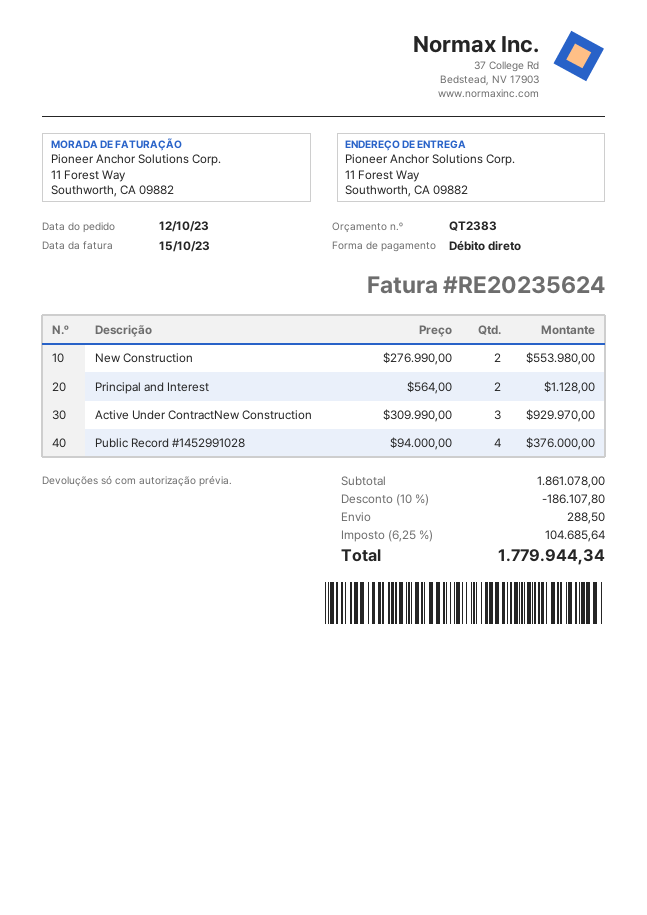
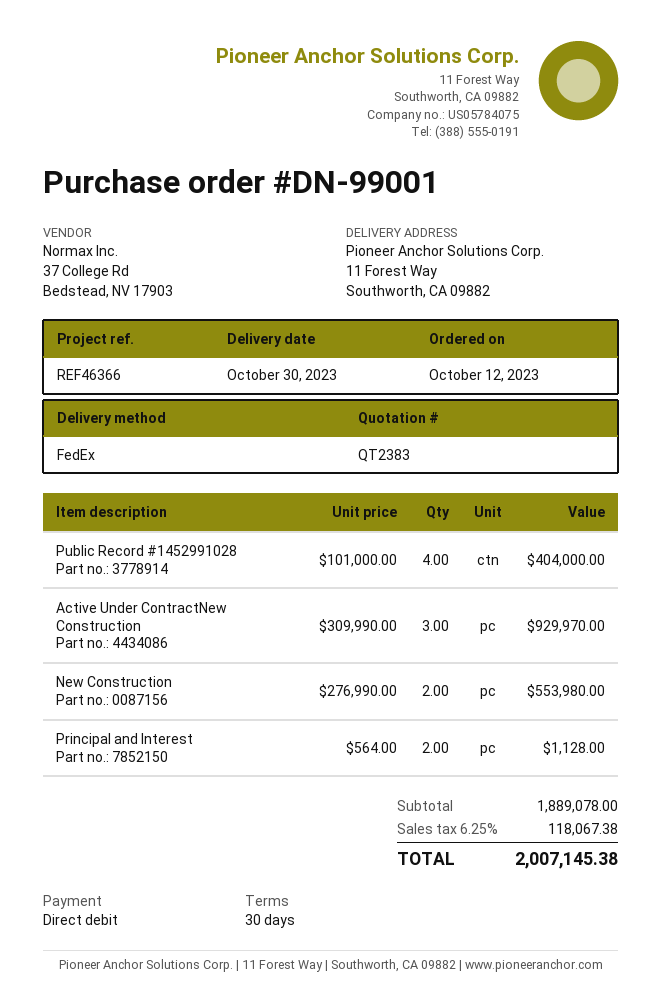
Public Record #1452991028: 4 x 94000.00 = 376000.00 -> 4 x 101000.00 = 404000.00
subtotal: 1861078.00 -> 1889078.00
discount: 10% = 186107.80 -> none
shipping: 288.50 -> none
tax: 6.25% = 104685.64 -> 6.25% = 118067.38
total: 1779944.34 -> 2007145.38

